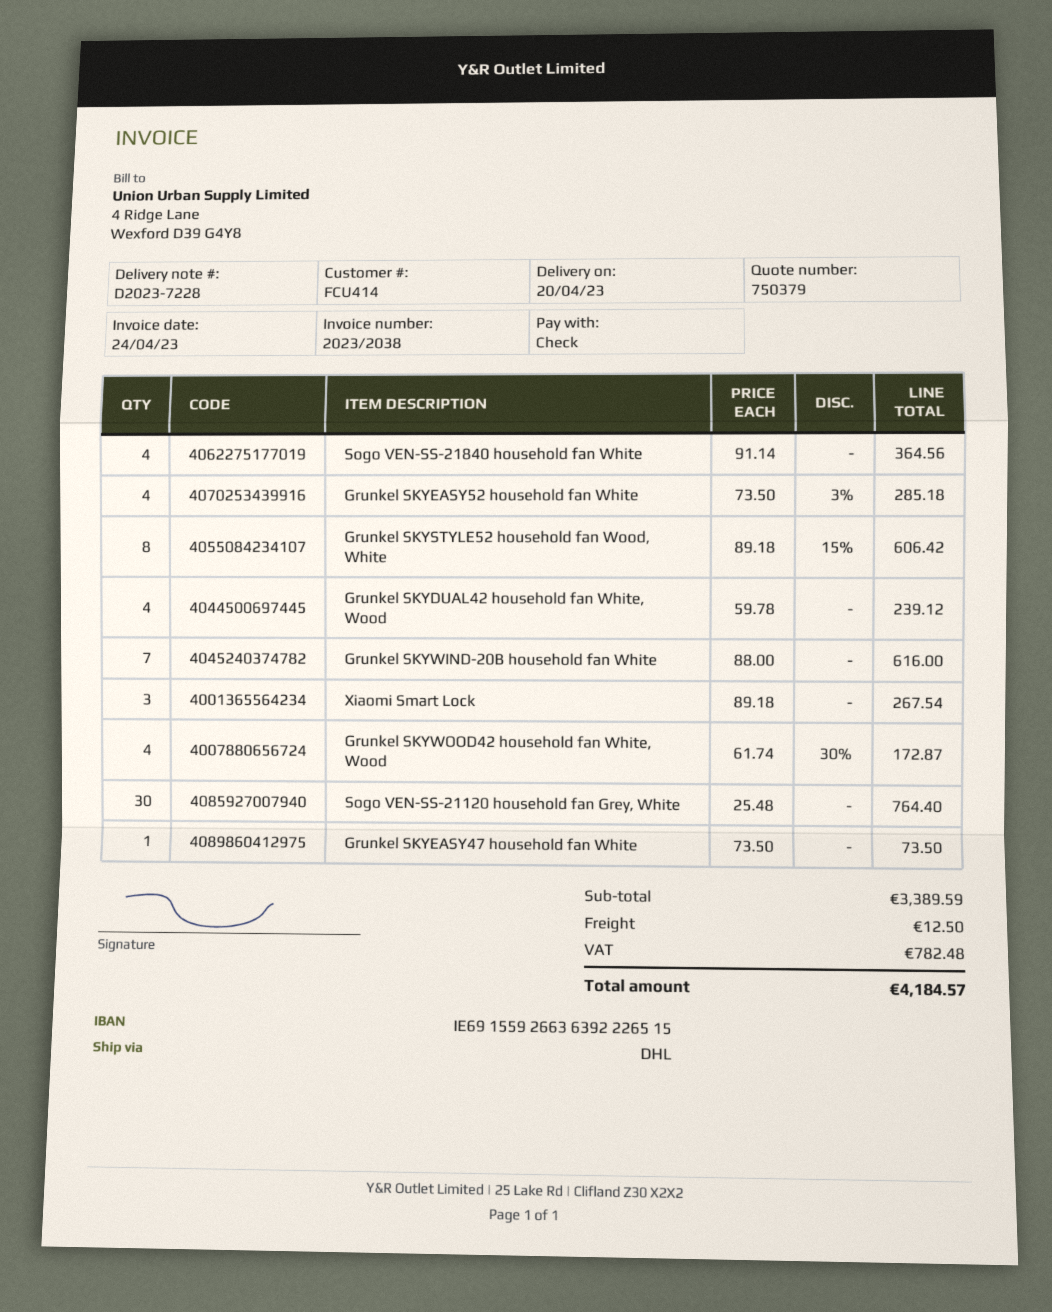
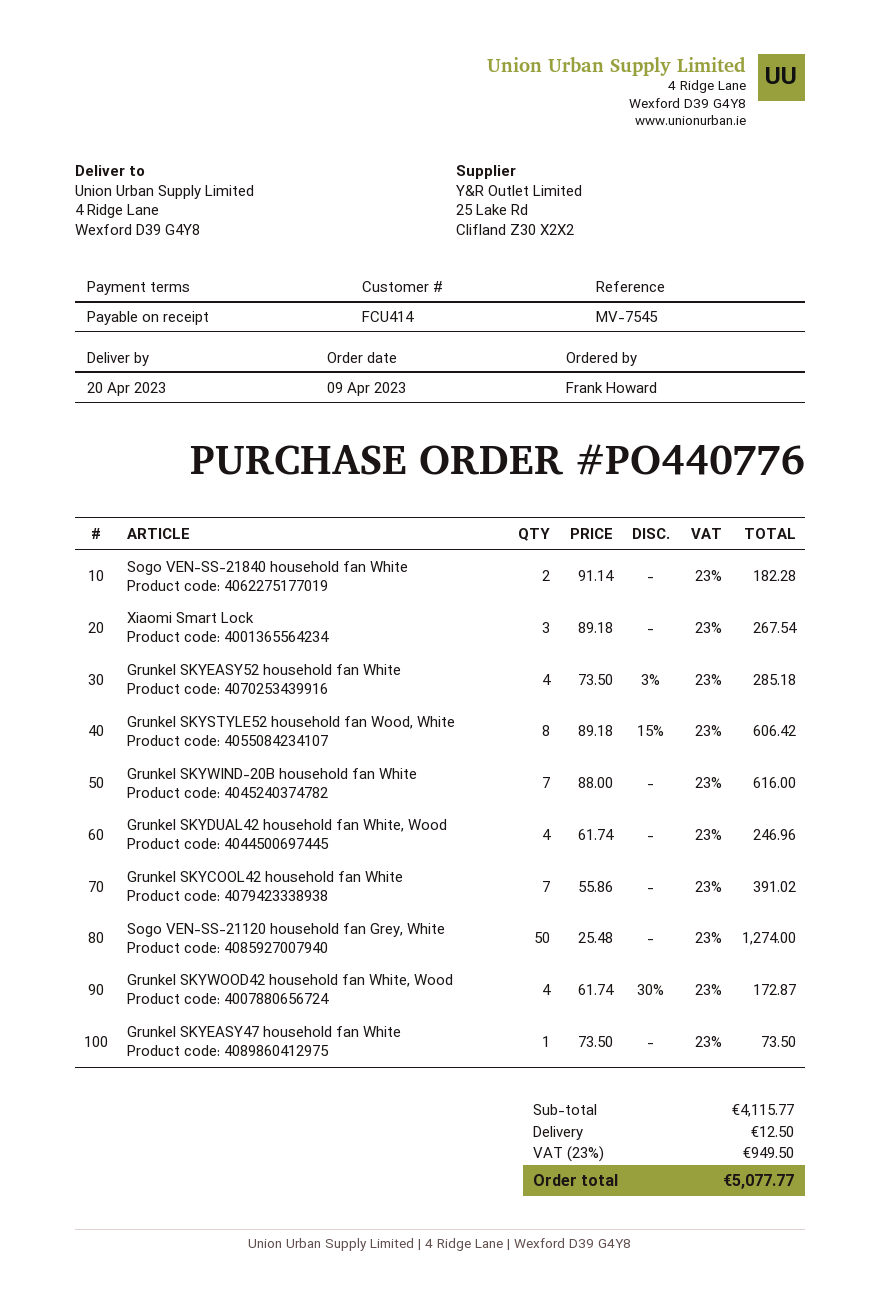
Sogo VEN-SS-21840 household fan White: 4 x 91.14 = 364.56 -> 2 x 91.14 = 182.28
Grunkel SKYDUAL42 household fan White, Wood: 4 x 59.78 = 239.12 -> 4 x 61.74 = 246.96
Sogo VEN-SS-21120 household fan Grey, White: 30 x 25.48 = 764.40 -> 50 x 25.48 = 1274.00
Grunkel SKYCOOL42 household fan White: none -> 7 x 55.86 = 391.02
subtotal: 3389.59 -> 4115.77
tax: 782.48 -> 949.50
total: 4184.57 -> 5077.77

